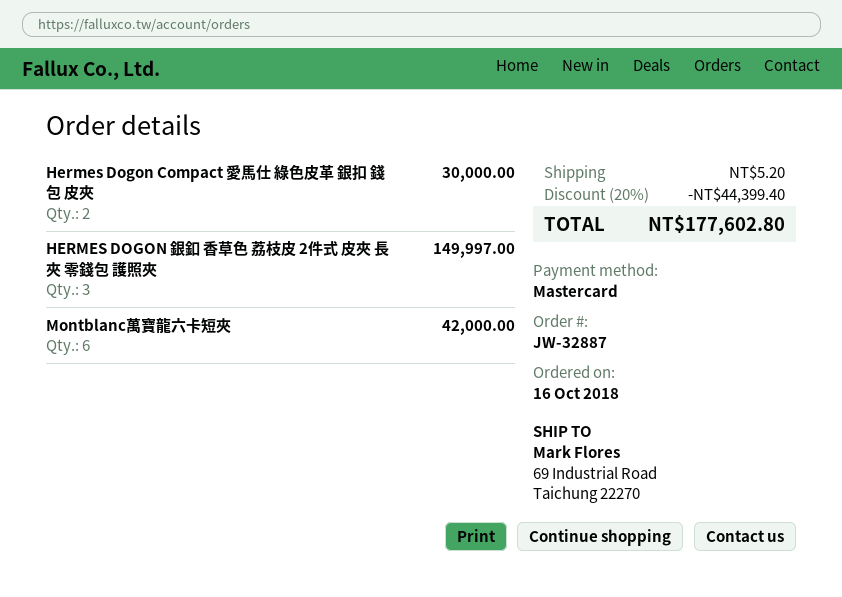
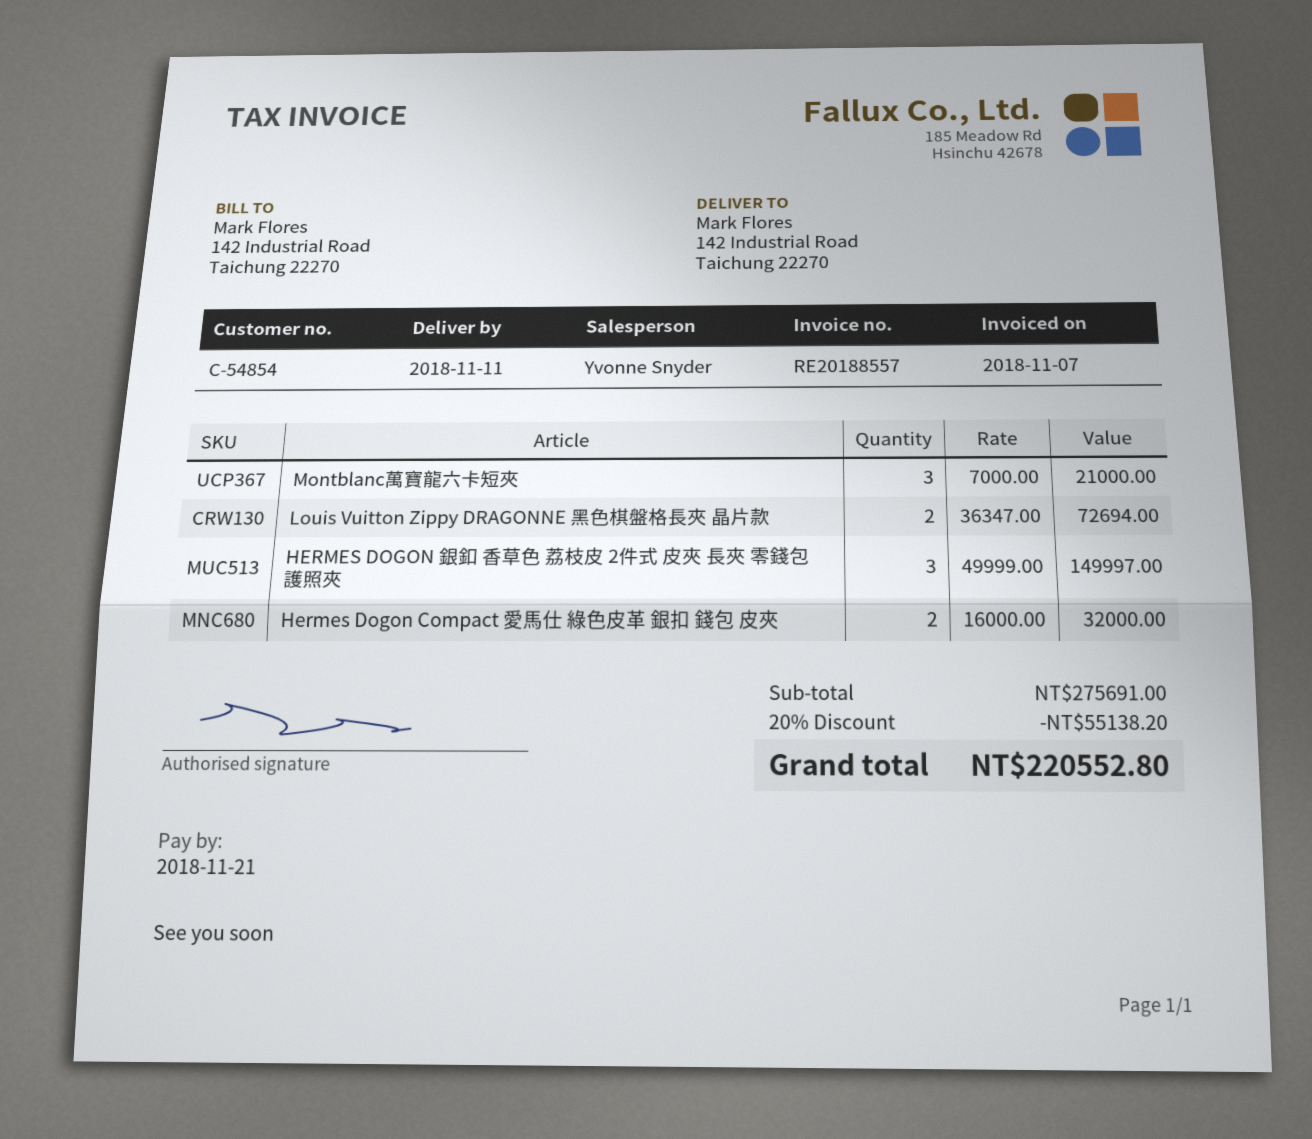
ship to: 69 Industrial Road, Taichung 22270 -> 142 Industrial Road, Taichung 22270
Hermes Dogon Compact 愛馬仕 綠色皮革 銀扣 錢包 皮夾: 2 for 30000.00 -> 2 for 32000.00
Montblanc萬寶龍六卡短夾: 6 for 42000.00 -> 3 for 21000.00
Louis Vuitton Zippy DRAGONNE 黑色棋盤格長夾 晶片款: none -> 2 for 72694.00
discount: 20% = 44399.40 -> 20% = 55138.20
shipping: 5.20 -> none
total: 177602.80 -> 220552.80

